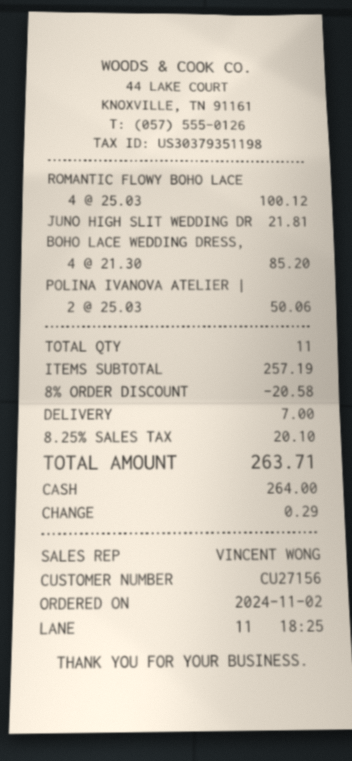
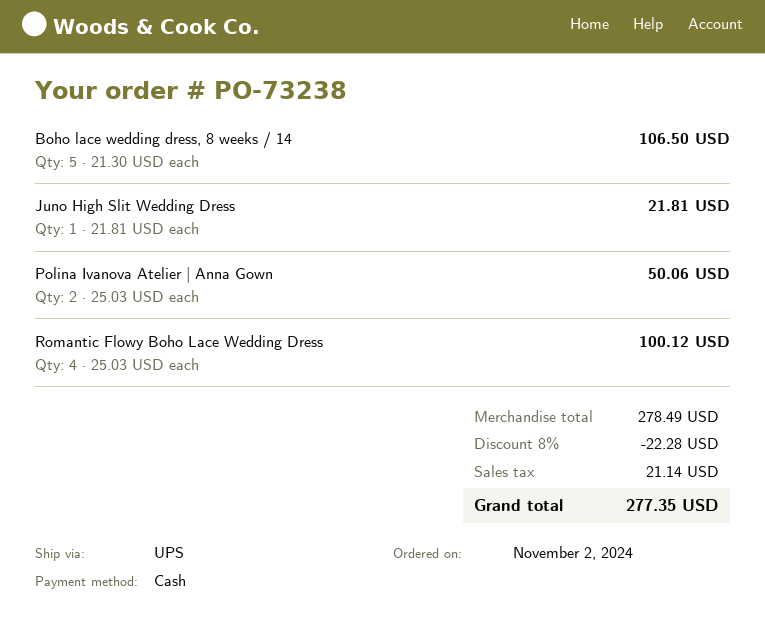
BOHO LACE WEDDING DRESS,: 4 x 21.30 = 85.20 -> 5 x 21.30 = 106.50
subtotal: 257.19 -> 278.49
discount: 8% = 20.58 -> 8% = 22.28
shipping: 7.00 -> none
tax: 20.10 -> 21.14
total: 263.71 -> 277.35

